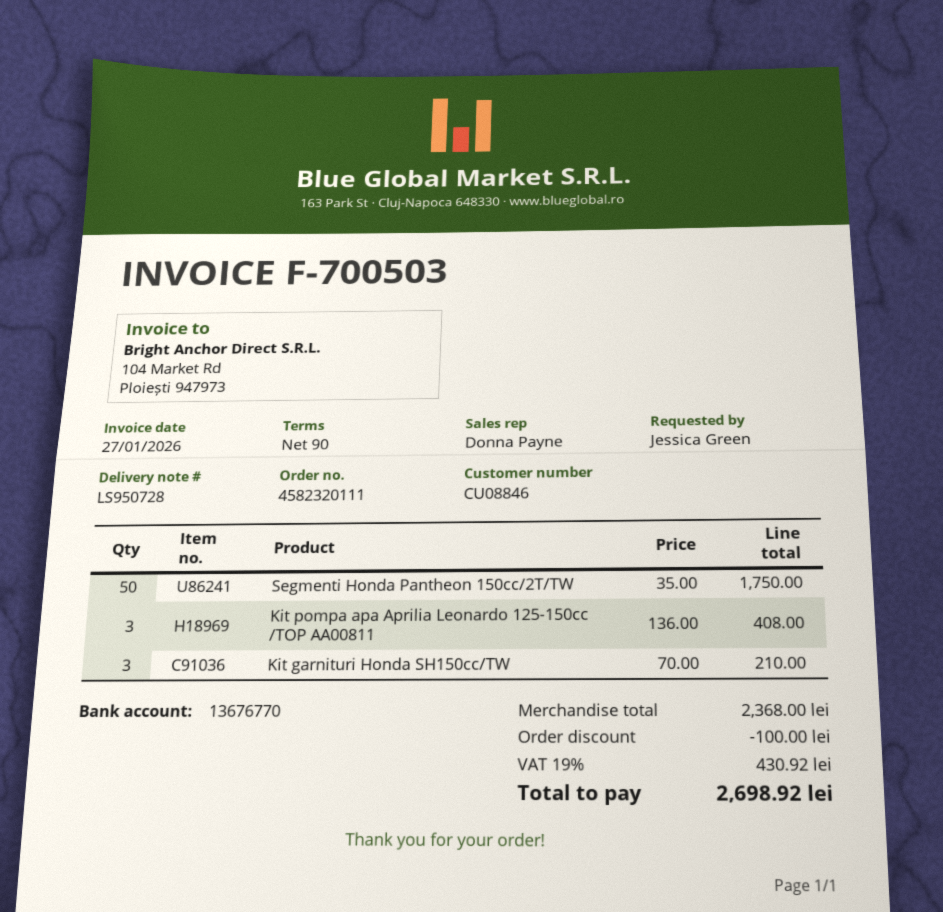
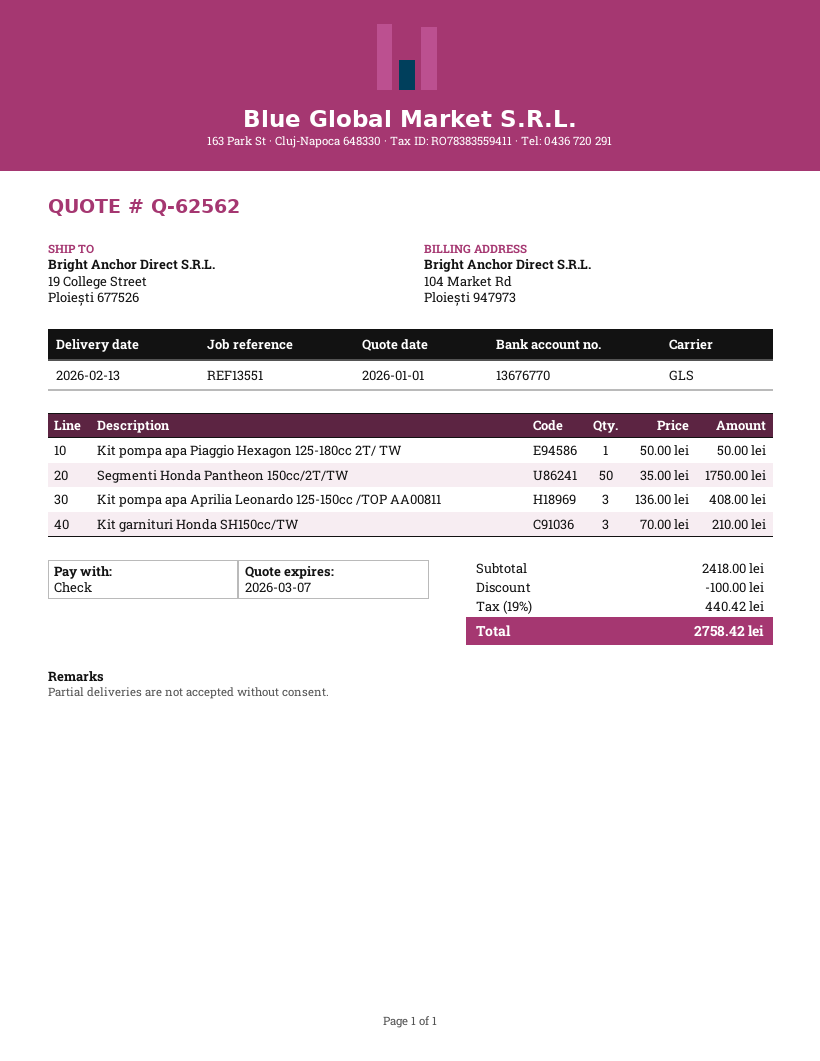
Kit pompa apa Piaggio Hexagon 125-180cc 2T/ TW: none -> 1 x 50.00 = 50.00
subtotal: 2368.00 -> 2418.00
tax: 19% = 430.92 -> 19% = 440.42
total: 2698.92 -> 2758.42

